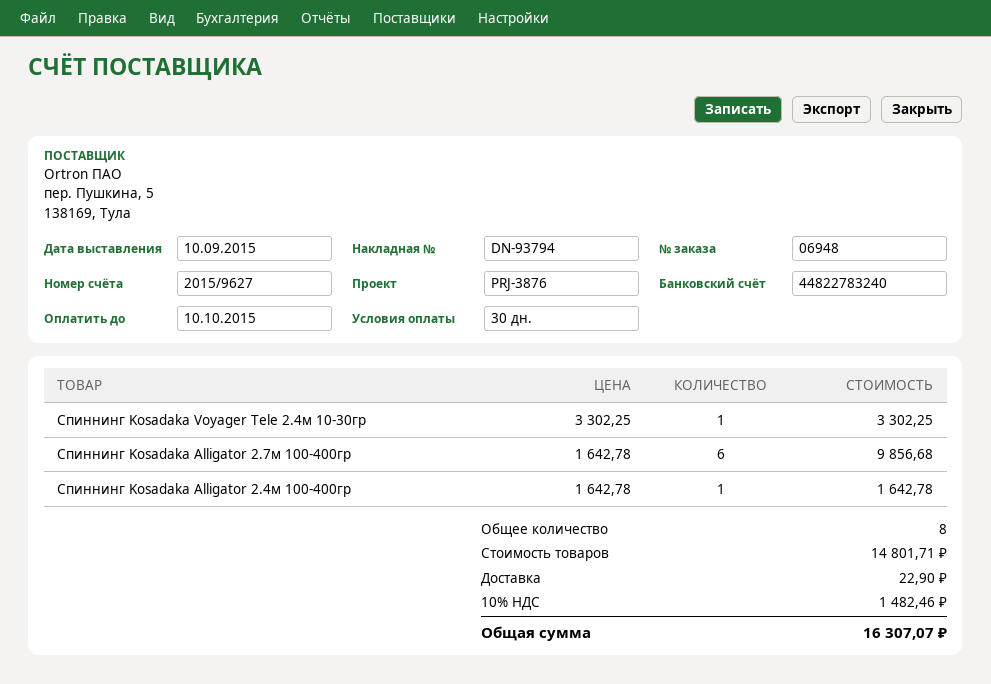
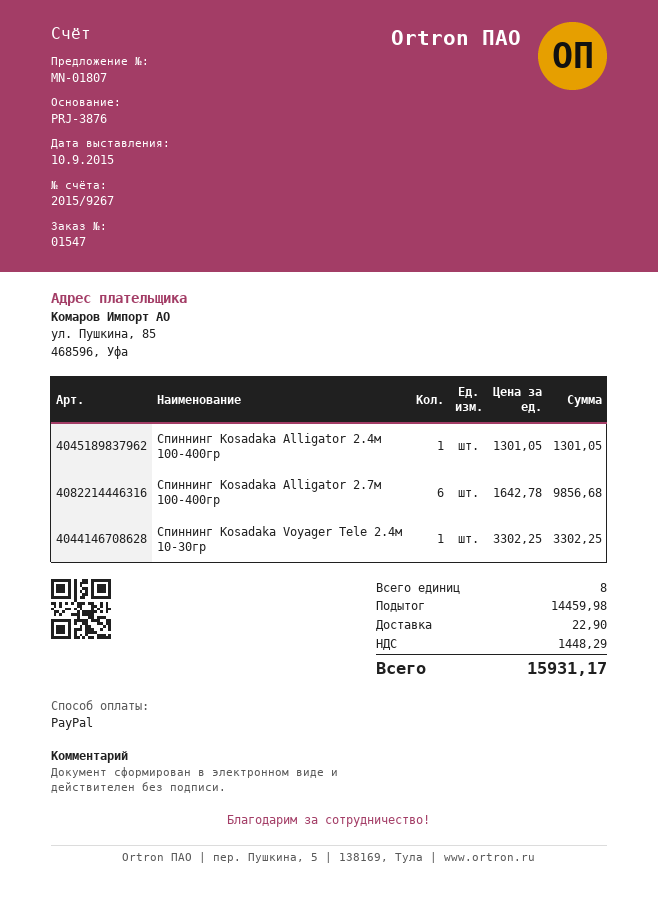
order number: 06948 -> 01547
invoice number: 2015/9627 -> 2015/9267
Спиннинг Kosadaka Alligator 2.4м 100-400гр: 1 x 1642.78 = 1642.78 -> 1 x 1301.05 = 1301.05
subtotal: 14801.71 -> 14459.98
tax: 1482.46 -> 1448.29
total: 16307.07 -> 15931.17

